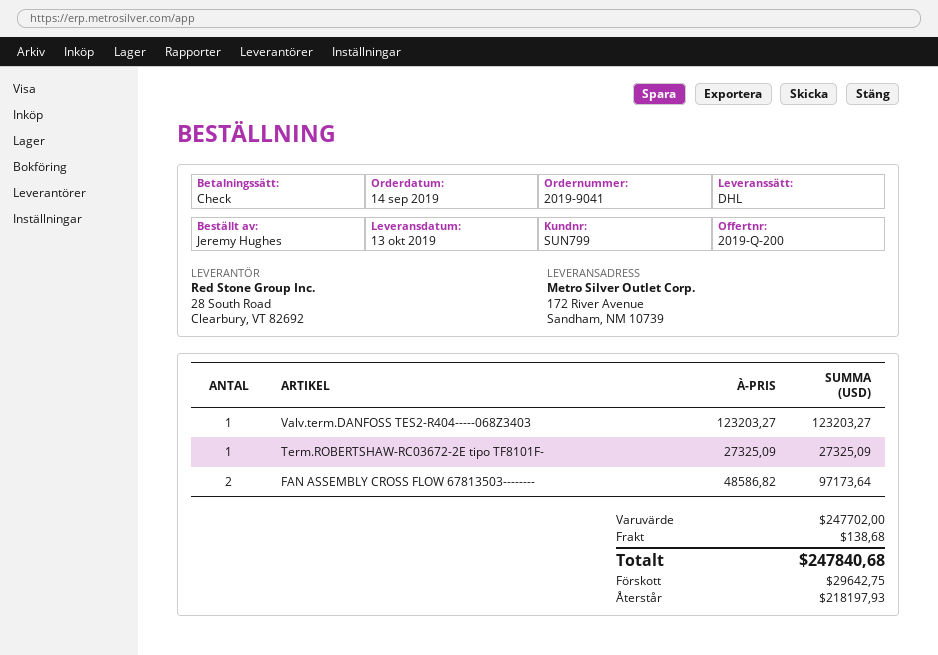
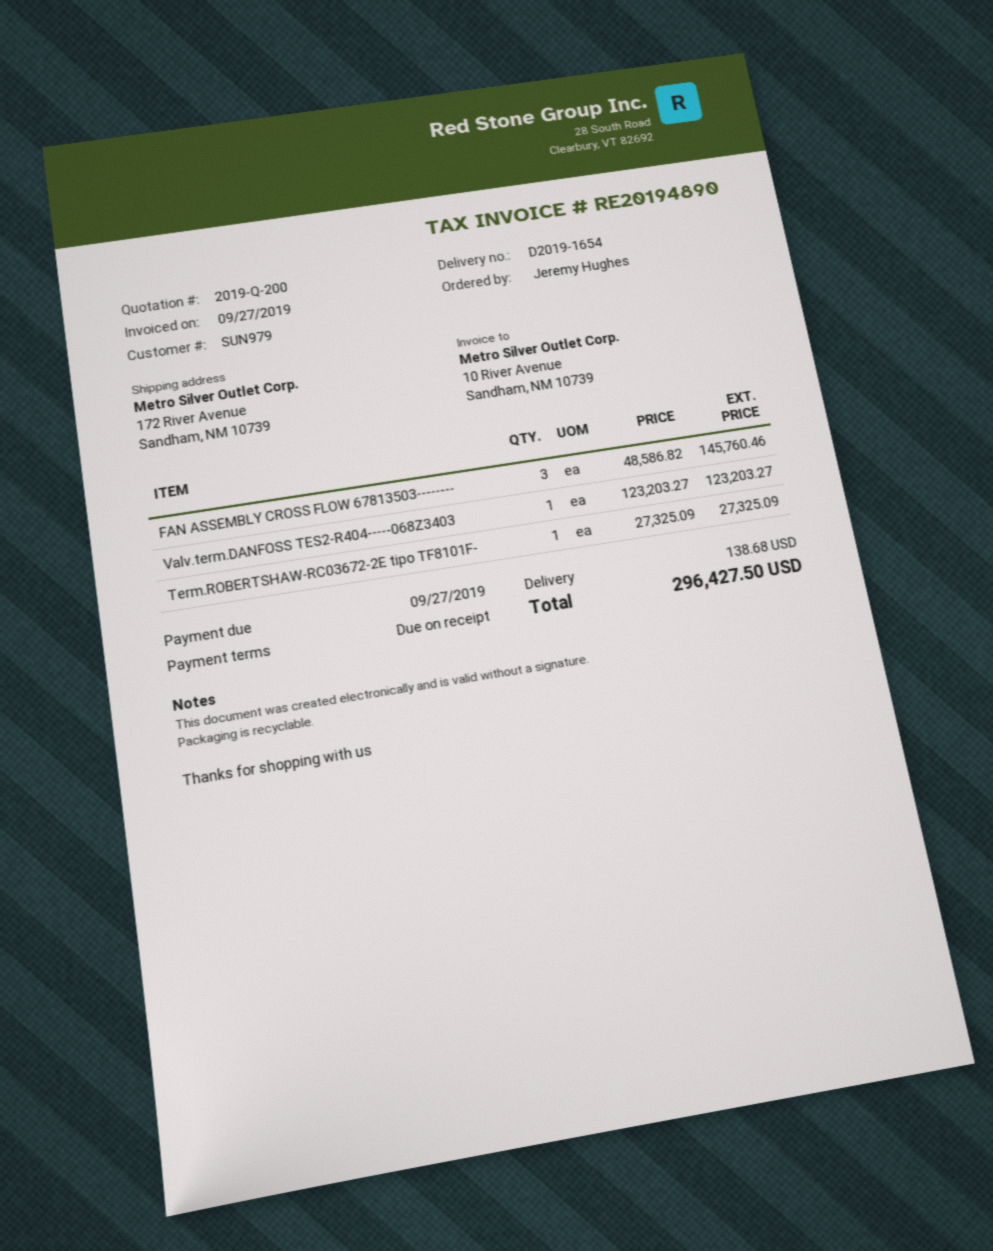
customer number: SUN799 -> SUN979
FAN ASSEMBLY CROSS FLOW 67813503--------: 2 x 48586.82 = 97173.64 -> 3 x 48586.82 = 145760.46
total: 247840.68 -> 296427.50

